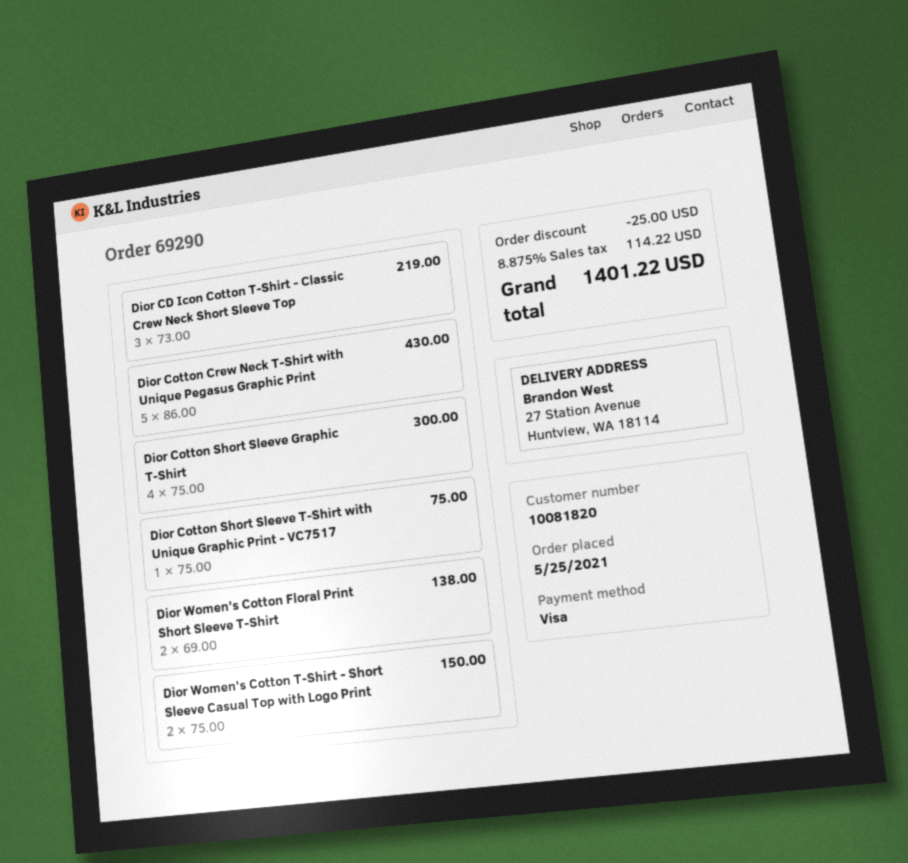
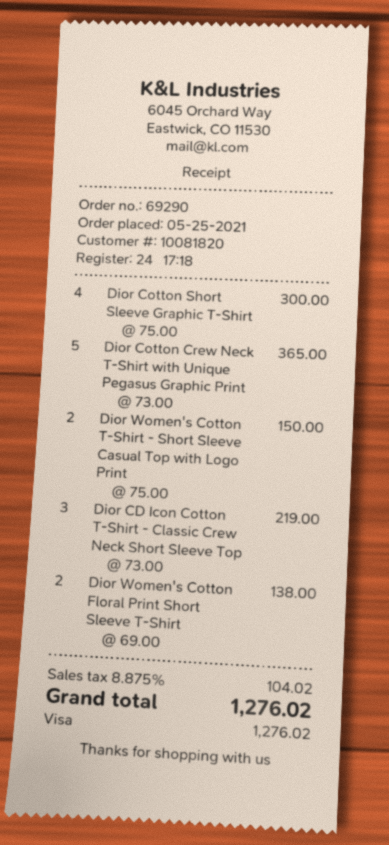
Dior Cotton Crew Neck T-Shirt with Unique Pegasus Graphic Print: 5 x 86.00 = 430.00 -> 5 x 73.00 = 365.00
Dior Cotton Short Sleeve T-Shirt with Unique Graphic Print - VC7517: 1 x 75.00 = 75.00 -> none
discount: 25.00 -> none
tax: 8.875% = 114.22 -> 8.875% = 104.02
total: 1401.22 -> 1276.02

